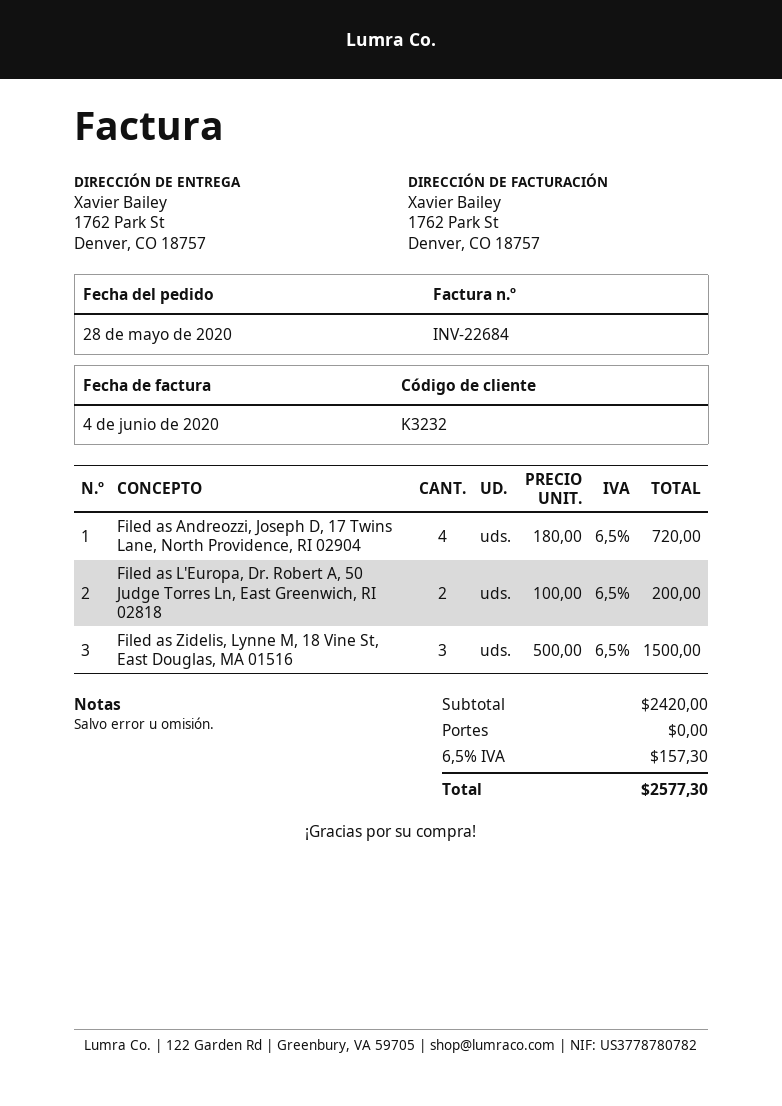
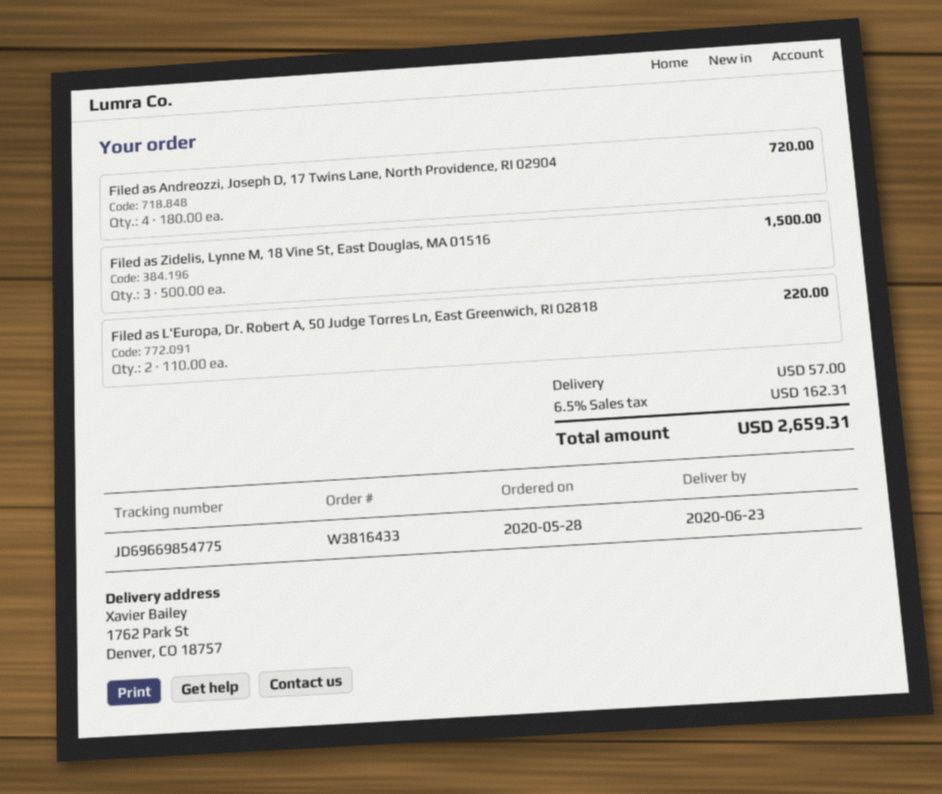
Filed as L'Europa, Dr. Robert A, 50 Judge Torres Ln, East Greenwich, RI 02818: 2 x 100.00 = 200.00 -> 2 x 110.00 = 220.00
shipping: 0.00 -> 57.00
tax: 6.5% = 157.30 -> 6.5% = 162.31
total: 2577.30 -> 2659.31

